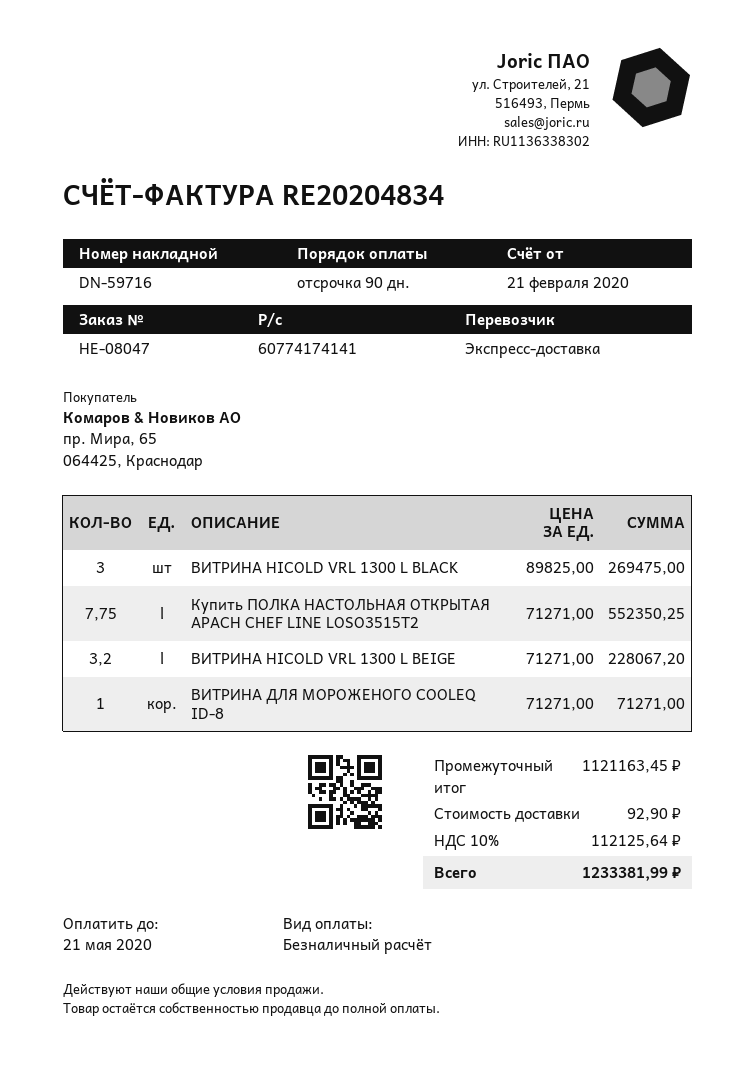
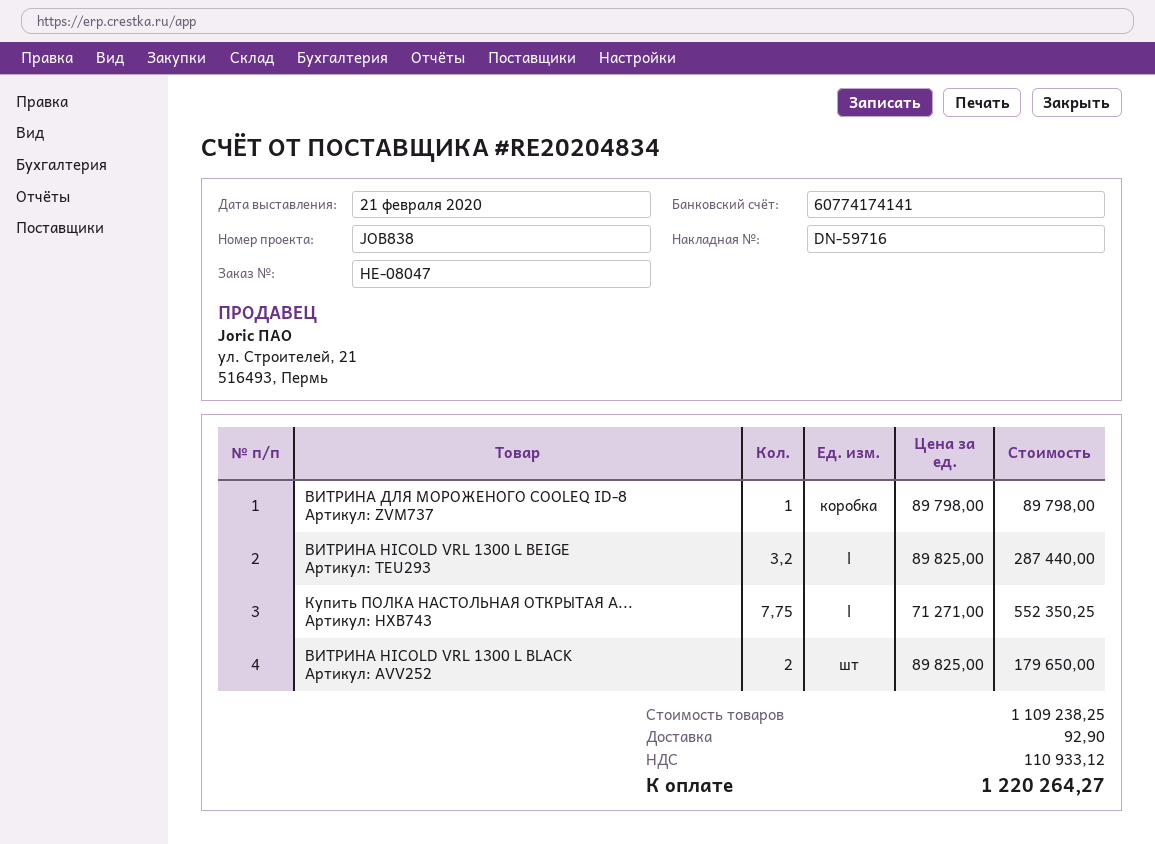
ВИТРИНА HICOLD VRL 1300 L BLACK: 3 x 89825.00 = 269475.00 -> 2 x 89825.00 = 179650.00
ВИТРИНА HICOLD VRL 1300 L BEIGE: 3.2 x 71271.00 = 228067.20 -> 3.2 x 89825.00 = 287440.00
ВИТРИНА ДЛЯ МОРОЖЕНОГО COOLEQ ID-8: 1 x 71271.00 = 71271.00 -> 1 x 89798.00 = 89798.00
subtotal: 1121163.45 -> 1109238.25
tax: 112125.64 -> 110933.12
total: 1233381.99 -> 1220264.27

